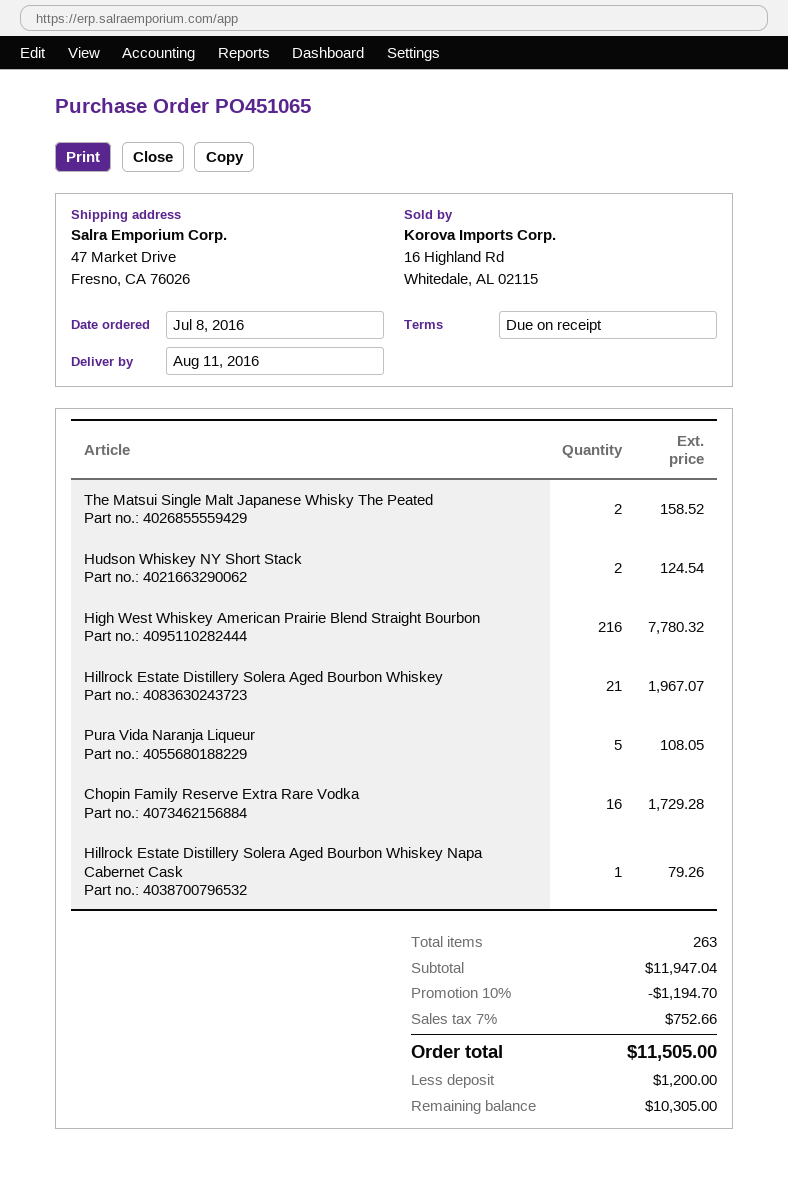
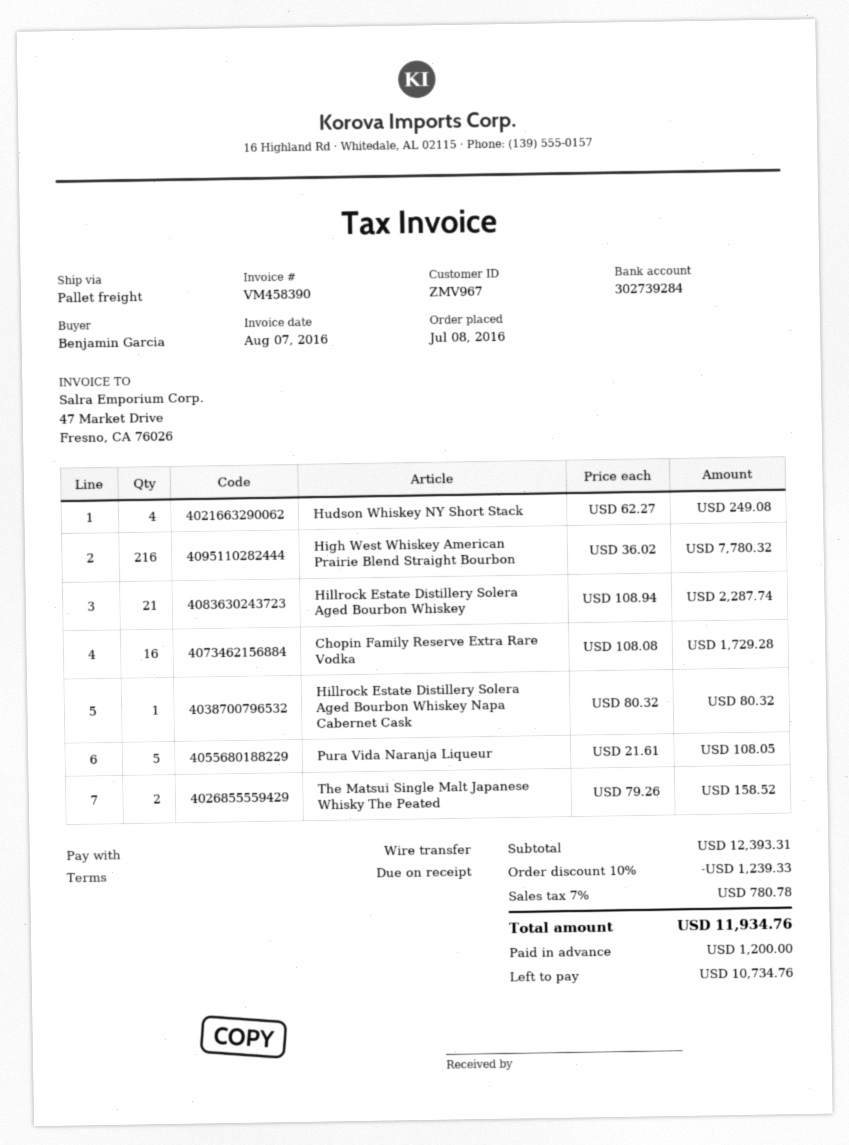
Hudson Whiskey NY Short Stack: 2 for 124.54 -> 4 for 249.08
Hillrock Estate Distillery Solera Aged Bourbon Whiskey: 21 for 1967.07 -> 21 for 2287.74
Hillrock Estate Distillery Solera Aged Bourbon Whiskey Napa Cabernet Cask: 1 for 79.26 -> 1 for 80.32
subtotal: 11947.04 -> 12393.31
discount: 10% = 1194.70 -> 10% = 1239.33
tax: 7% = 752.66 -> 7% = 780.78
total: 11505.00 -> 11934.76
balance: 10305.00 -> 10734.76

